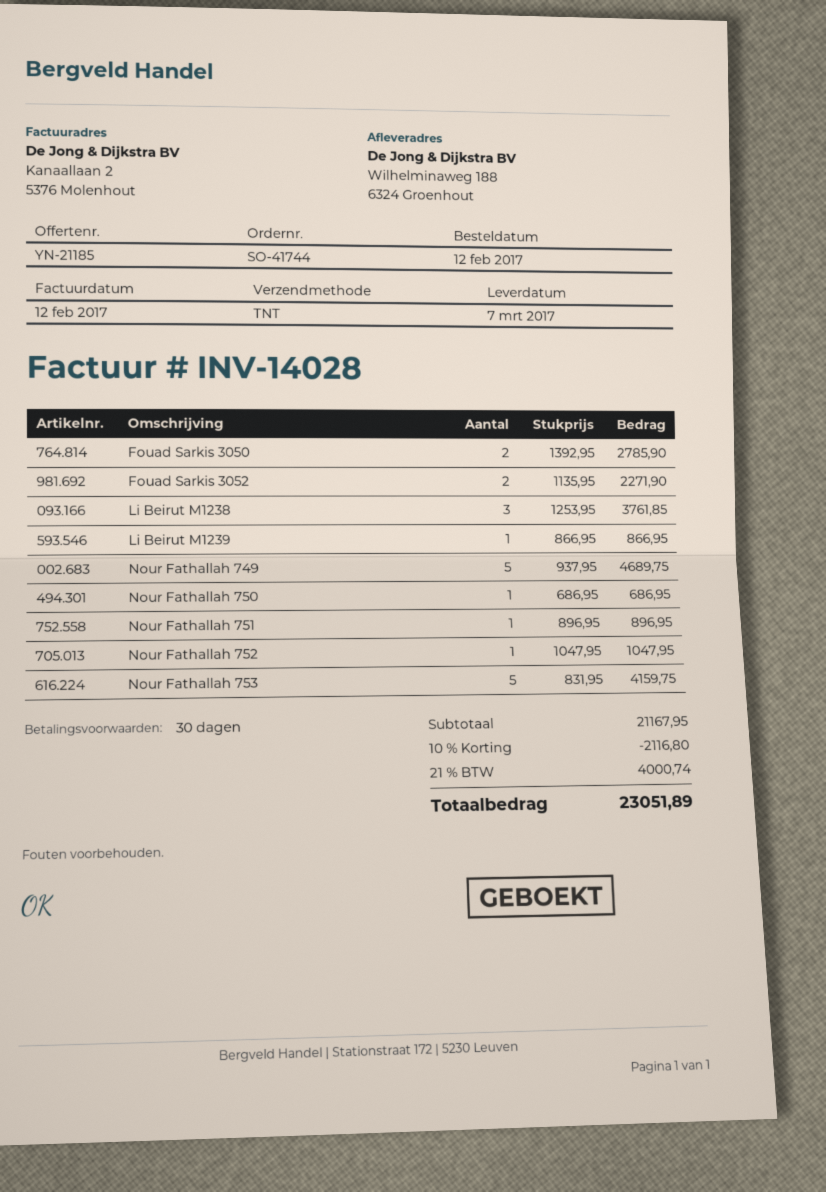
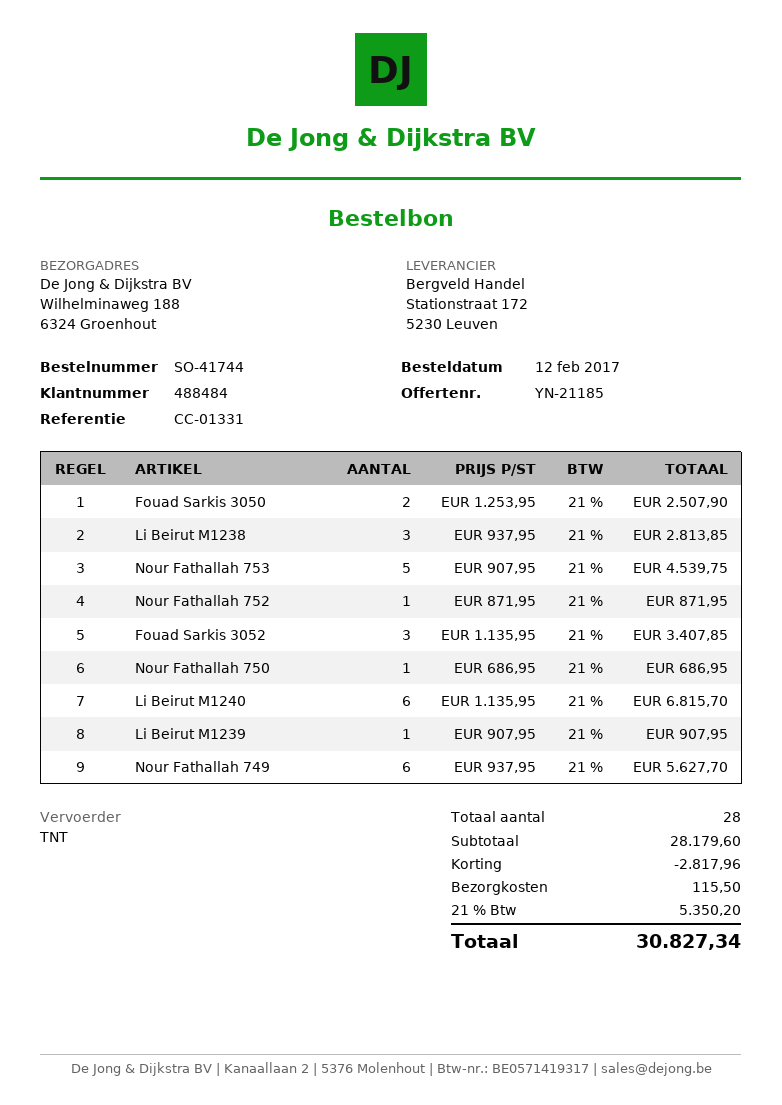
Fouad Sarkis 3050: 2 x 1392.95 = 2785.90 -> 2 x 1253.95 = 2507.90
Fouad Sarkis 3052: 2 x 1135.95 = 2271.90 -> 3 x 1135.95 = 3407.85
Li Beirut M1238: 3 x 1253.95 = 3761.85 -> 3 x 937.95 = 2813.85
Li Beirut M1239: 1 x 866.95 = 866.95 -> 1 x 907.95 = 907.95
Nour Fathallah 749: 5 x 937.95 = 4689.75 -> 6 x 937.95 = 5627.70
Nour Fathallah 751: 1 x 896.95 = 896.95 -> none
Nour Fathallah 752: 1 x 1047.95 = 1047.95 -> 1 x 871.95 = 871.95
Nour Fathallah 753: 5 x 831.95 = 4159.75 -> 5 x 907.95 = 4539.75
Li Beirut M1240: none -> 6 x 1135.95 = 6815.70
subtotal: 21167.95 -> 28179.60
discount: 2116.80 -> 2817.96
shipping: none -> 115.50
tax: 21% = 4000.74 -> 21% = 5350.20
total: 23051.89 -> 30827.34

